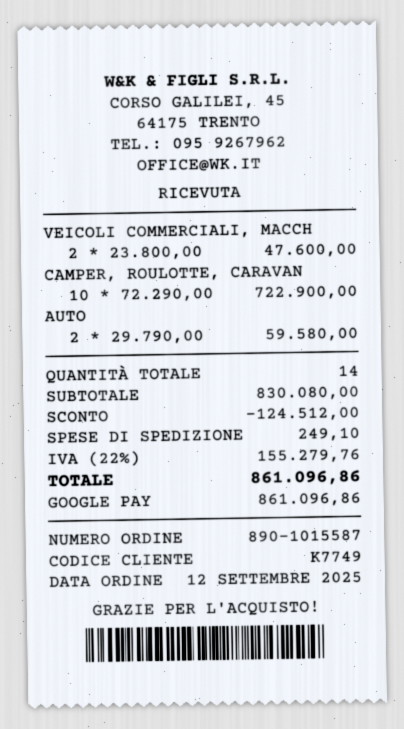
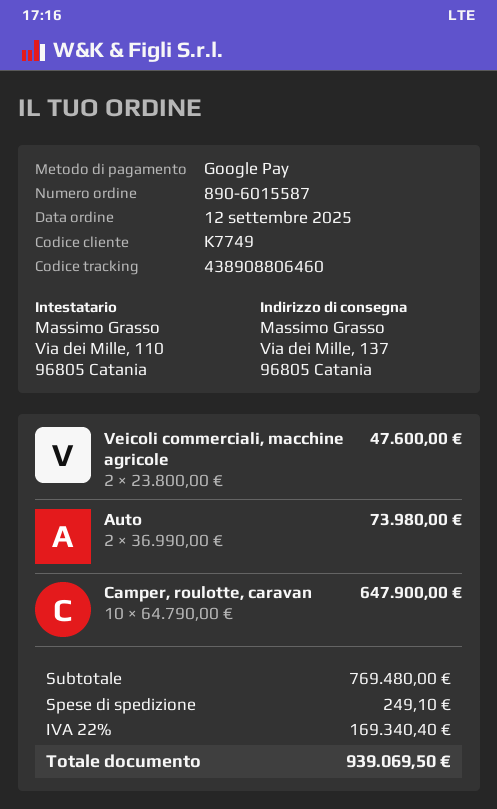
order number: 890-1015587 -> 890-6015587
CAMPER, ROULOTTE, CARAVAN: 10 x 72290.00 = 722900.00 -> 10 x 64790.00 = 647900.00
AUTO: 2 x 29790.00 = 59580.00 -> 2 x 36990.00 = 73980.00
subtotal: 830080.00 -> 769480.00
discount: 124512.00 -> none
tax: 22% = 155279.76 -> 22% = 169340.40
total: 861096.86 -> 939069.50

